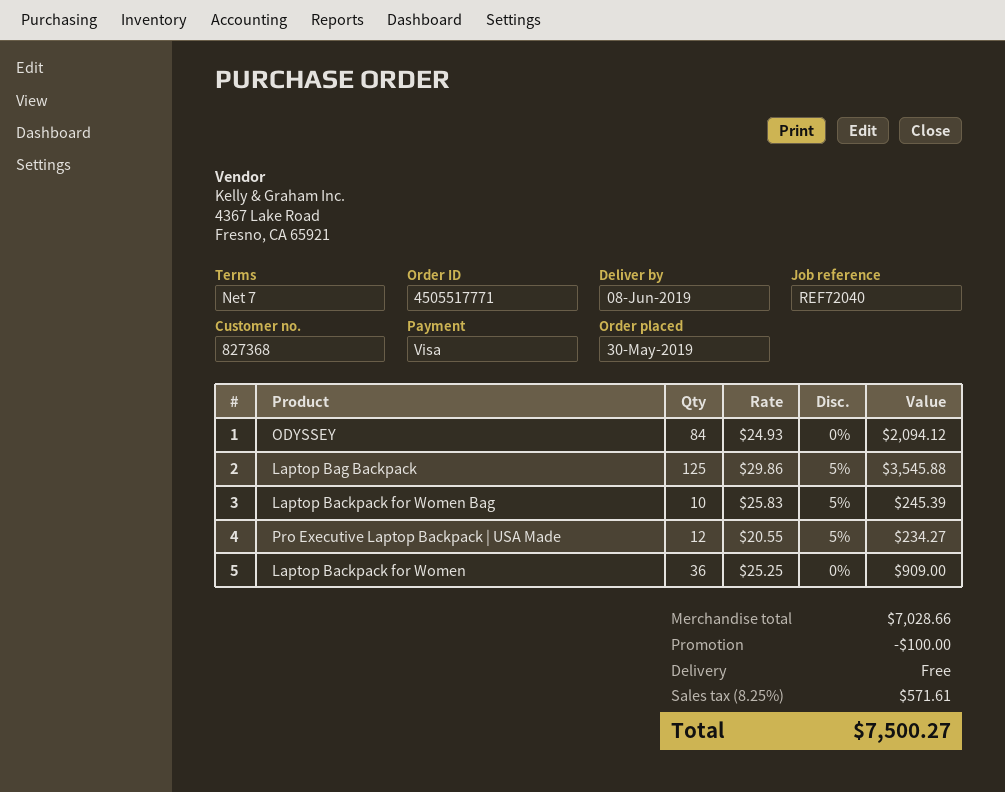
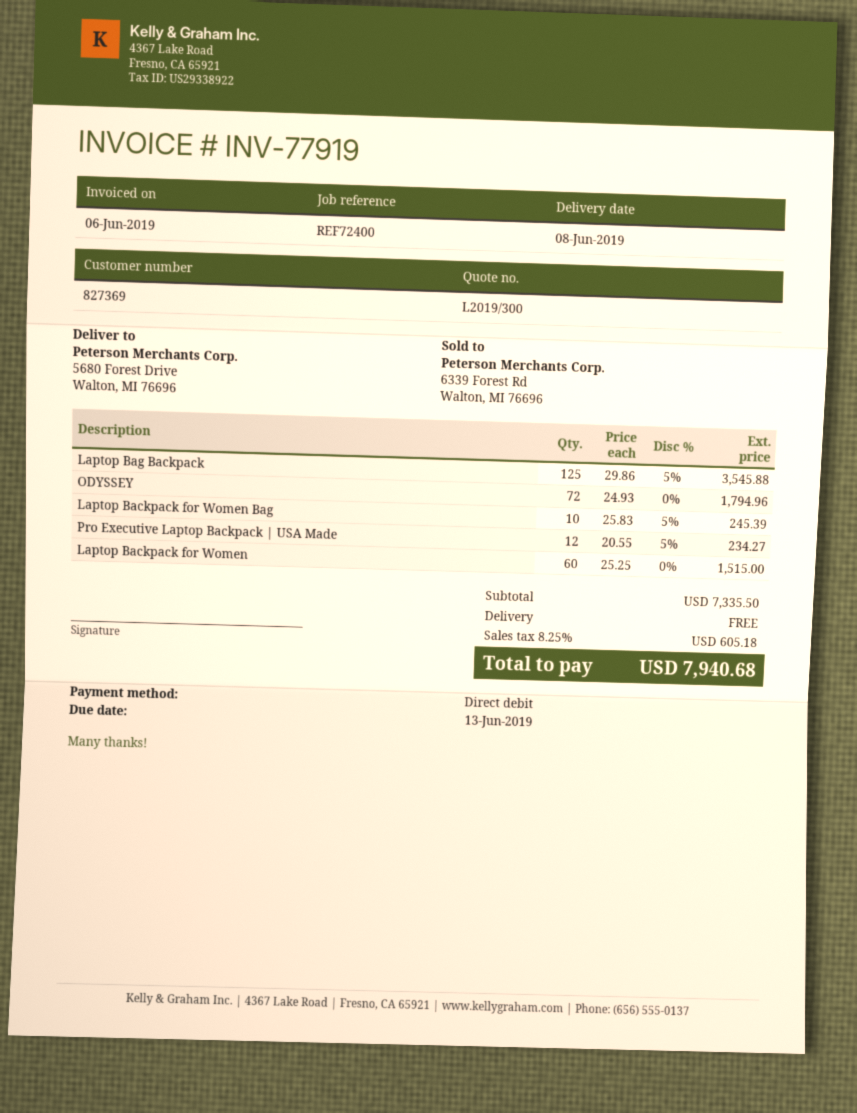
customer number: 827368 -> 827369
reference: REF72040 -> REF72400
payment method: Visa -> direct debit
ODYSSEY: 84 x 24.93 = 2094.12 -> 72 x 24.93 = 1794.96
Laptop Backpack for Women: 36 x 25.25 = 909.00 -> 60 x 25.25 = 1515.00
subtotal: 7028.66 -> 7335.50
discount: 100.00 -> none
tax: 8.25% = 571.61 -> 8.25% = 605.18
total: 7500.27 -> 7940.68

